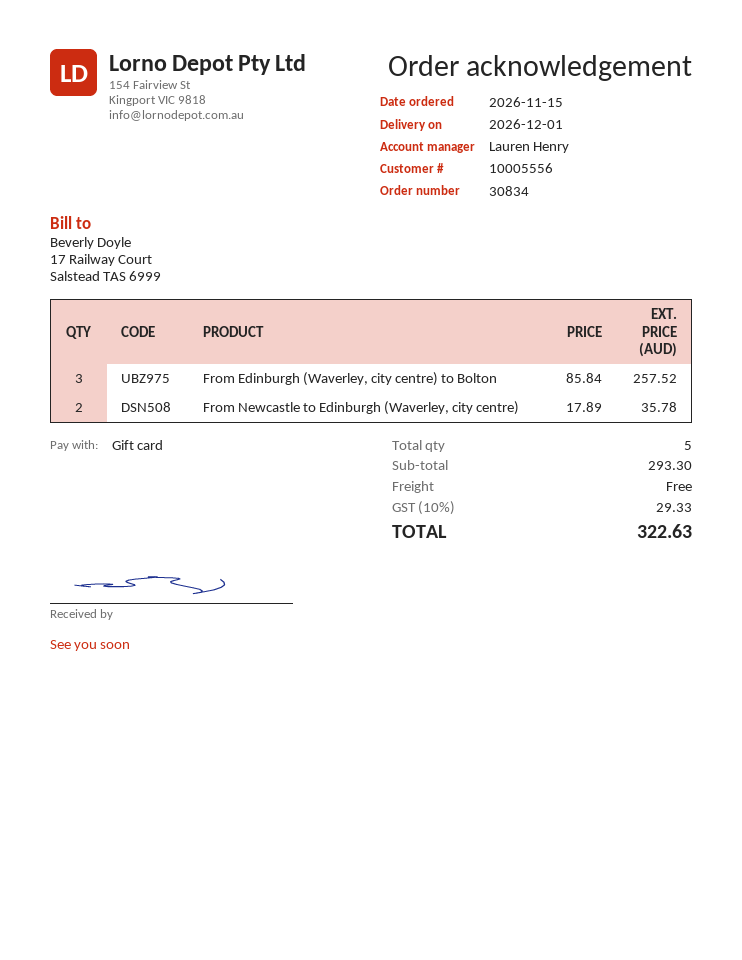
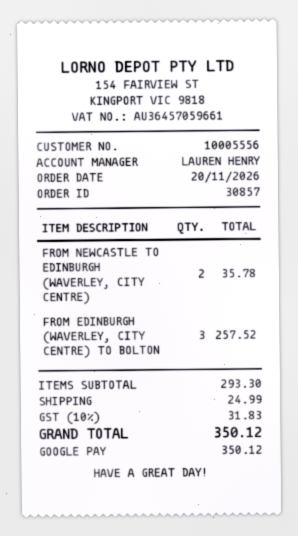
order number: 30834 -> 30857
order date: 2026-11-15 -> 2026-11-20
payment method: gift card -> Google Pay
shipping: 0.00 -> 24.99
tax: 10% = 29.33 -> 10% = 31.83
total: 322.63 -> 350.12

